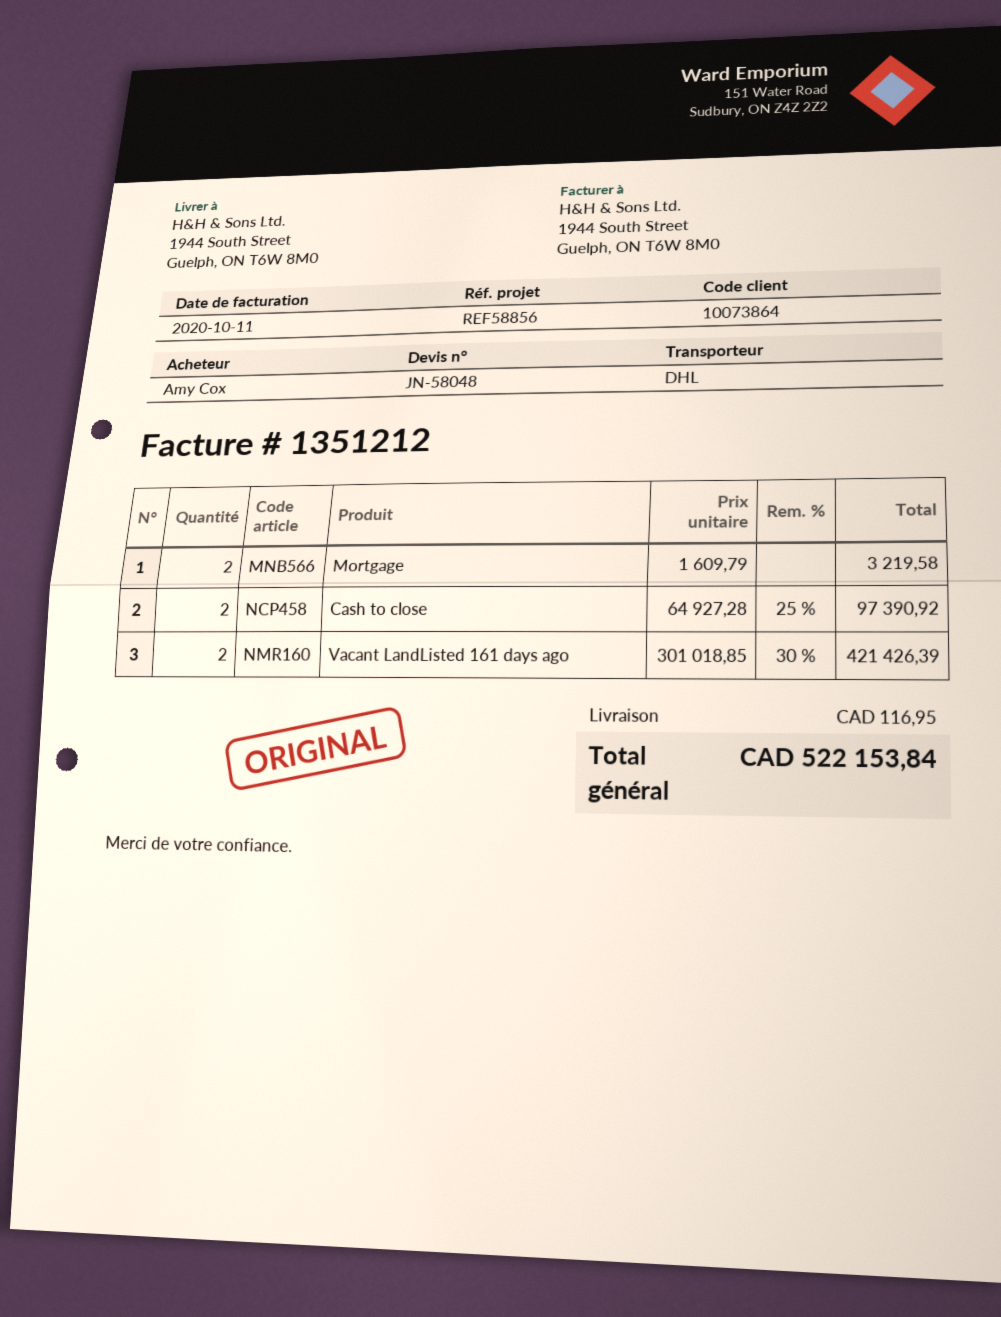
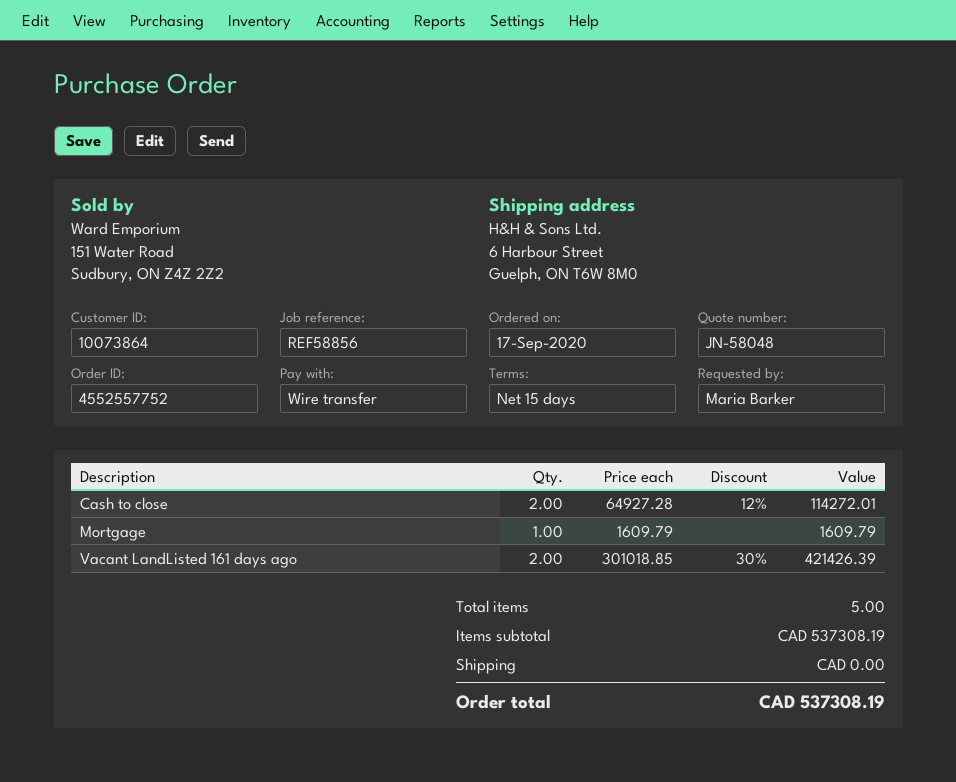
ordered by: Amy Cox -> Maria Barker
ship to: 1944 South Street, Guelph, ON T6W 8M0 -> 6 Harbour Street, Guelph, ON T6W 8M0
Mortgage: 2 x 1609.79 = 3219.58 -> 1 x 1609.79 = 1609.79
Cash to close: 2 x 64927.28 - 25% = 97390.92 -> 2 x 64927.28 - 12% = 114272.01
shipping: 116.95 -> 0.00
total: 522153.84 -> 537308.19

